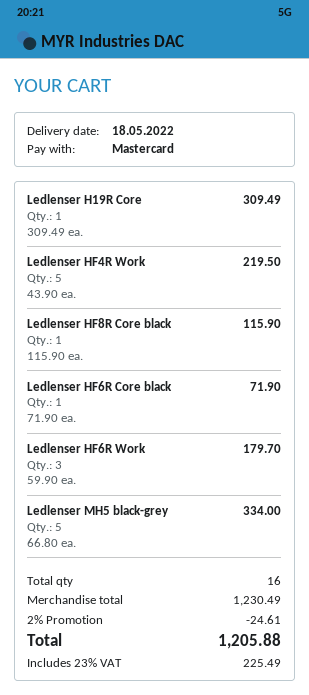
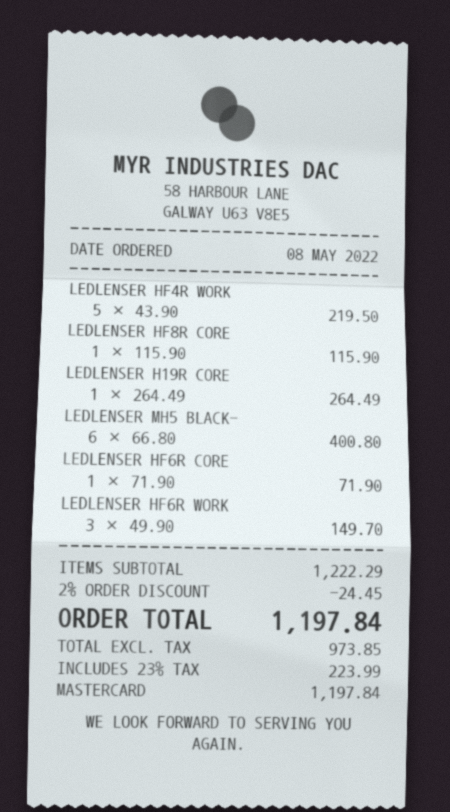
Ledlenser H19R Core: 1 x 309.49 = 309.49 -> 1 x 264.49 = 264.49
Ledlenser HF6R Work: 3 x 59.90 = 179.70 -> 3 x 49.90 = 149.70
Ledlenser MH5 black-grey: 5 x 66.80 = 334.00 -> 6 x 66.80 = 400.80
subtotal: 1230.49 -> 1222.29
discount: 2% = 24.61 -> 2% = 24.45
tax: 23% = 225.49 -> 23% = 223.99
total: 1205.88 -> 1197.84

